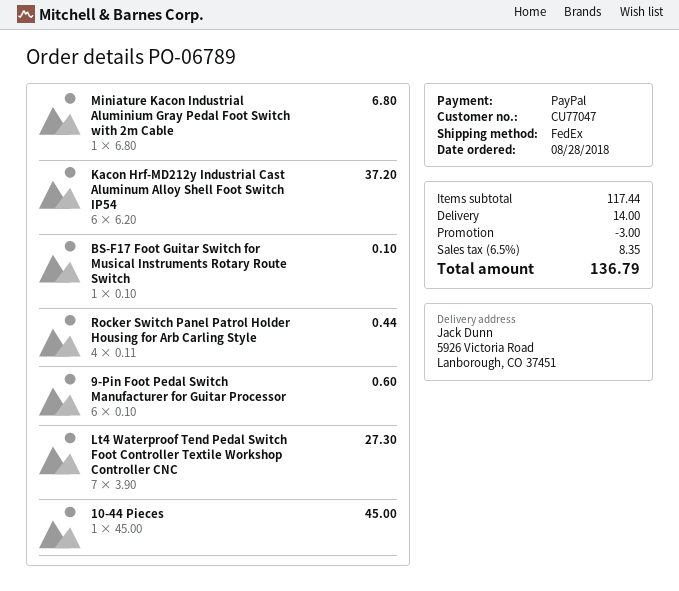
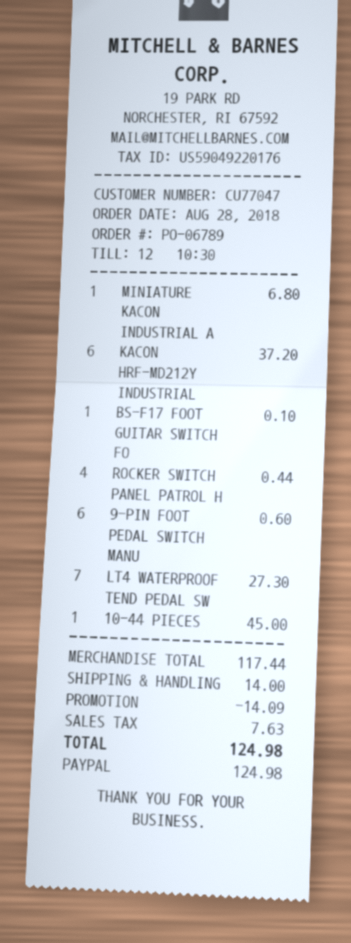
discount: 3.00 -> 14.09
tax: 8.35 -> 7.63
total: 136.79 -> 124.98

